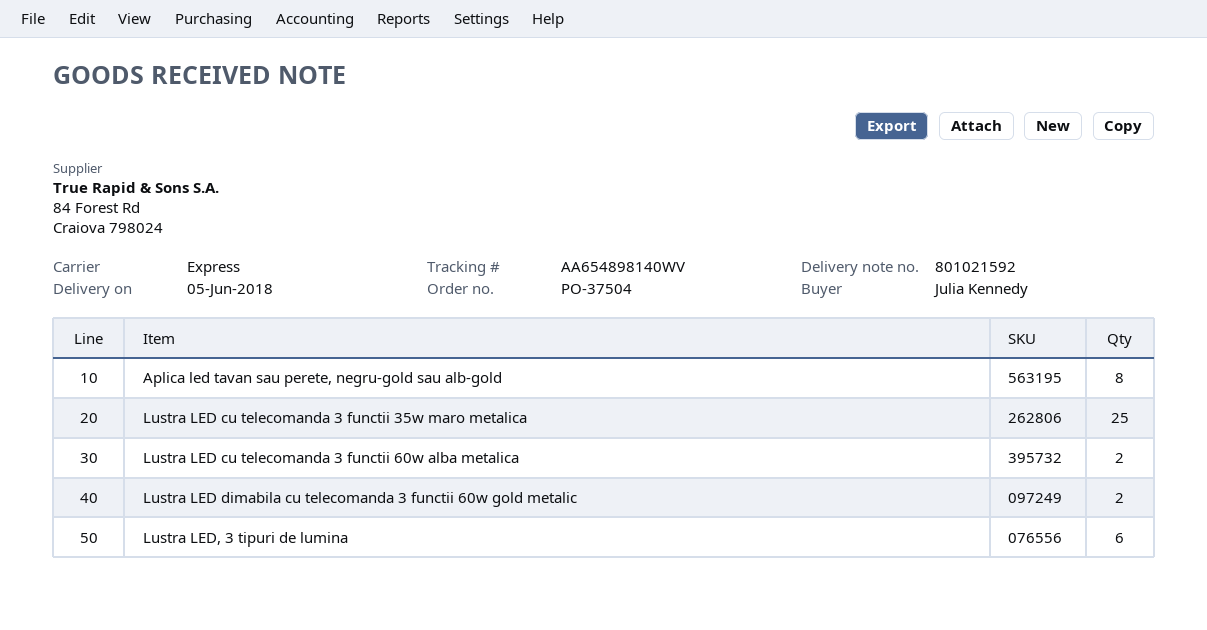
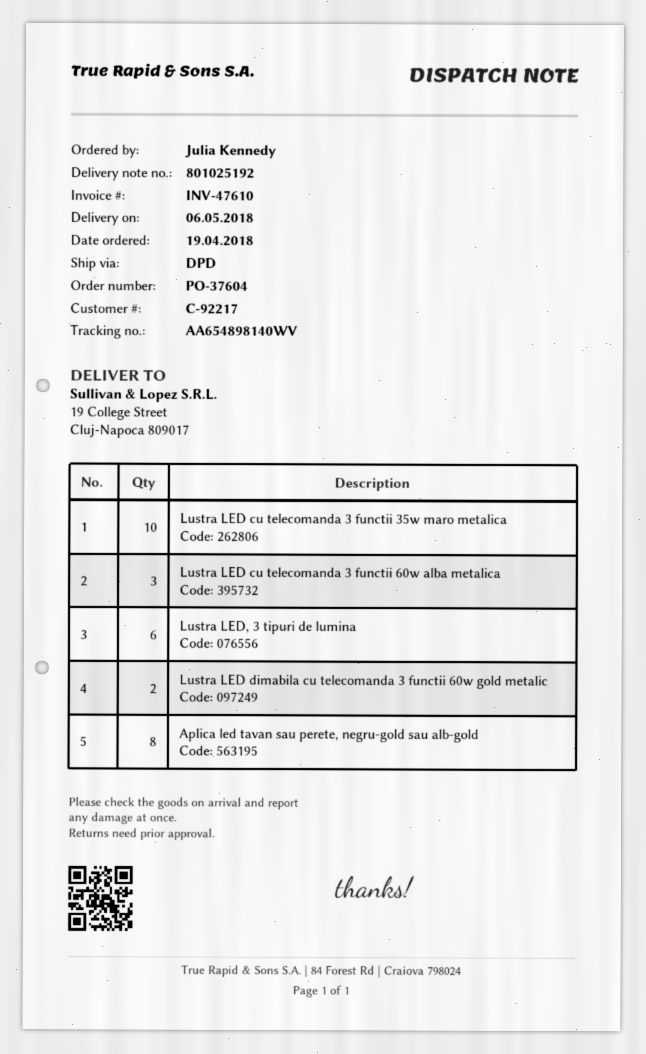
order number: PO-37504 -> PO-37604
delivery note number: 801021592 -> 801025192
delivery date: 2018-06-05 -> 2018-05-06
shipping method: express -> DPD
Lustra LED cu telecomanda 3 functii 35w maro metalica: 25 -> 10
Lustra LED cu telecomanda 3 functii 60w alba metalica: 2 -> 3

